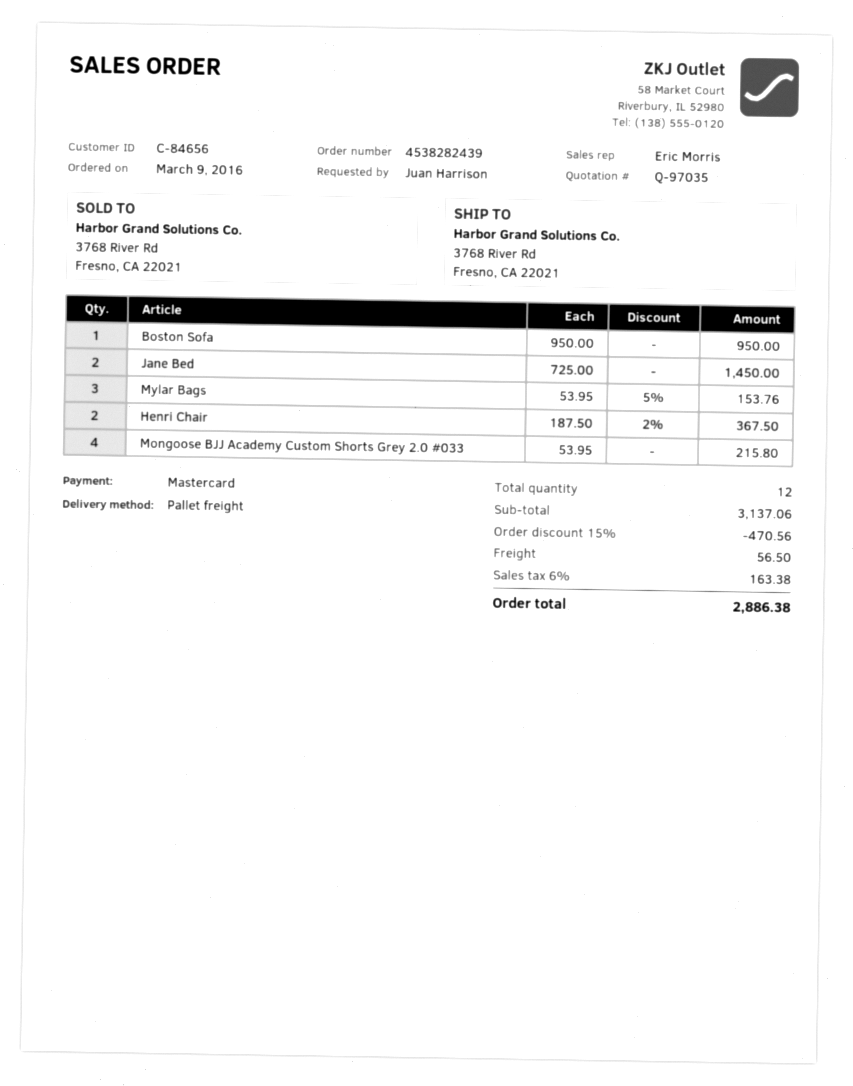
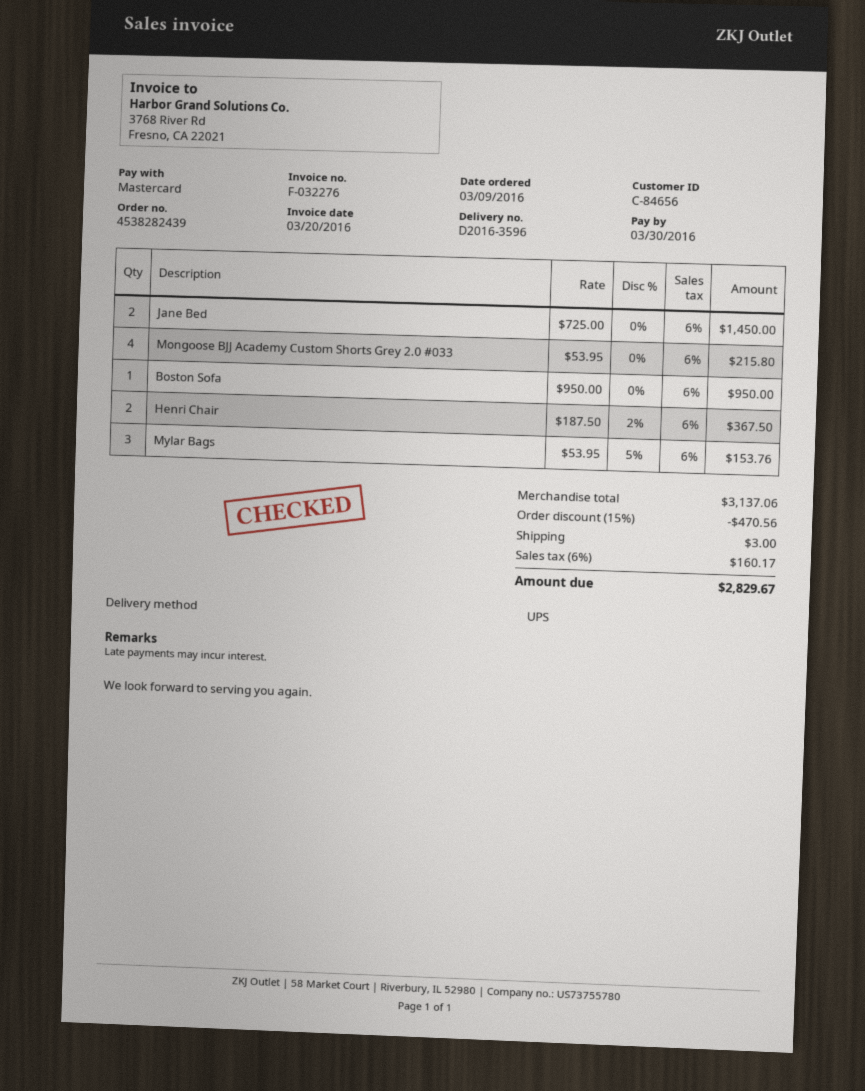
shipping method: pallet freight -> UPS
shipping: 56.50 -> 3.00
tax: 6% = 163.38 -> 6% = 160.17
total: 2886.38 -> 2829.67

